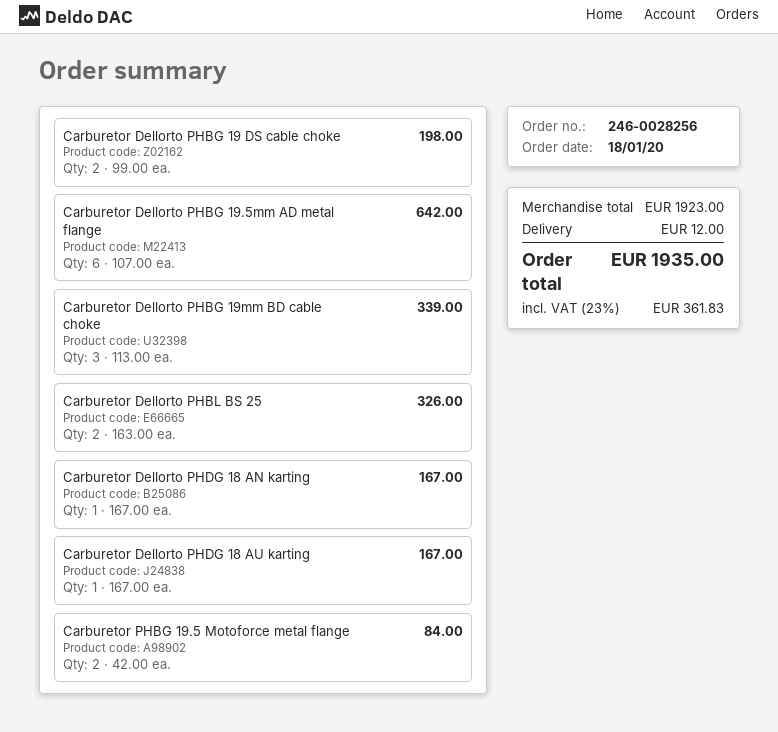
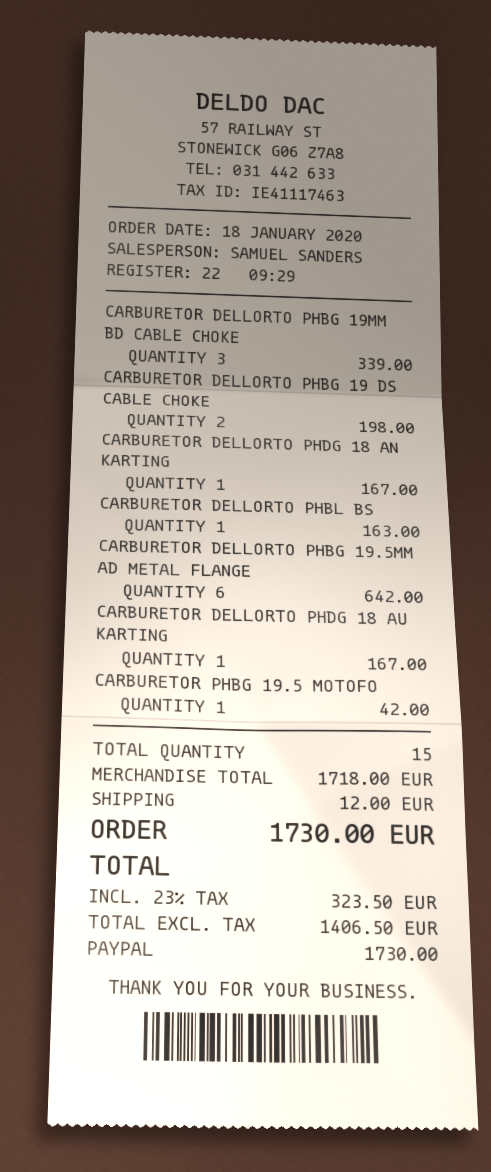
Carburetor Dellorto PHBL BS 25: 2 for 326.00 -> 1 for 163.00
Carburetor PHBG 19.5 Motoforce metal flange: 2 for 84.00 -> 1 for 42.00
subtotal: 1923.00 -> 1718.00
tax: 23% = 361.83 -> 23% = 323.50
total: 1935.00 -> 1730.00

